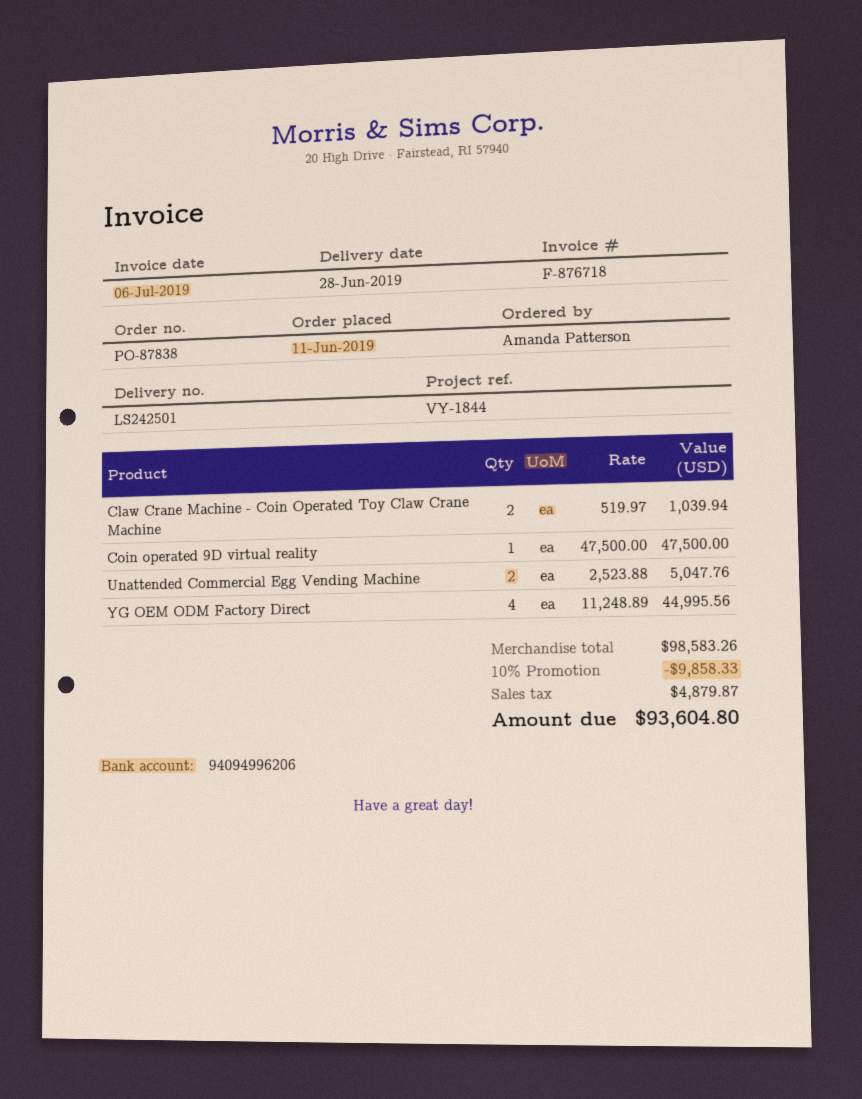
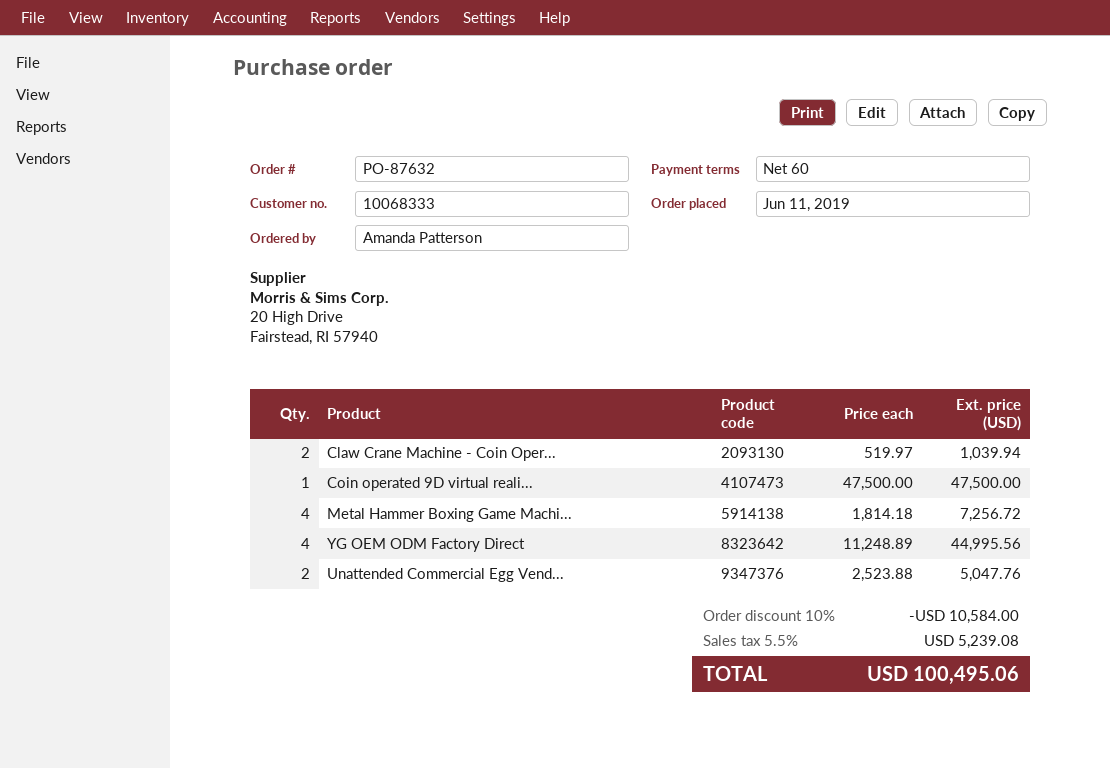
order number: PO-87838 -> PO-87632
Metal Hammer Boxing Game Machi...: none -> 4 x 1814.18 = 7256.72
discount: 10% = 9858.33 -> 10% = 10584.00
tax: 4879.87 -> 5239.08
total: 93604.80 -> 100495.06

